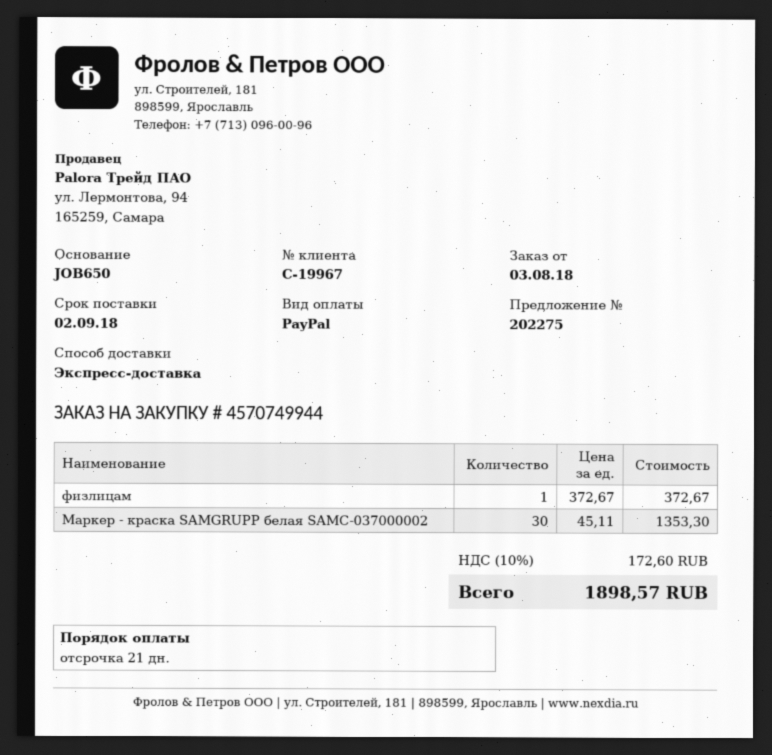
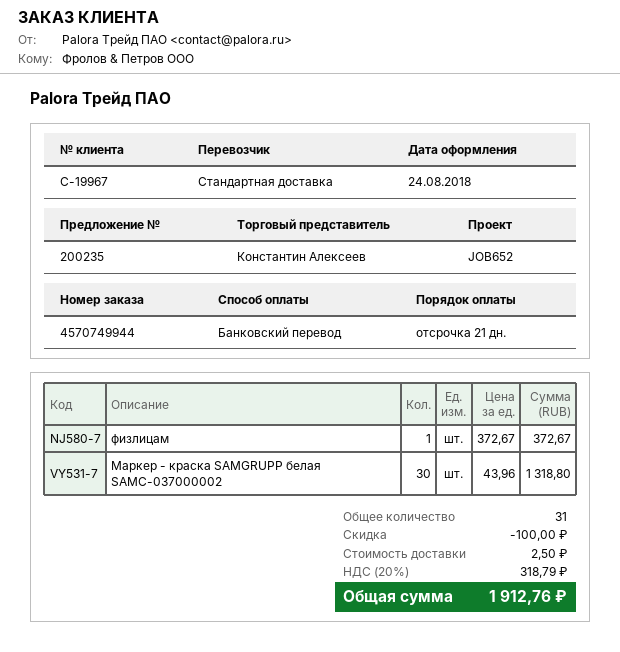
quote number: 202275 -> 200235
order date: 2018-08-03 -> 2018-08-24
reference: JOB650 -> JOB652
payment method: PayPal -> bank transfer
shipping method: express -> standard
Маркер - краска SAMGRUPP белая SAMC-037000002: 30 x 45.11 = 1353.30 -> 30 x 43.96 = 1318.80
discount: none -> 100.00
shipping: none -> 2.50
tax: 10% = 172.60 -> 20% = 318.79
total: 1898.57 -> 1912.76

